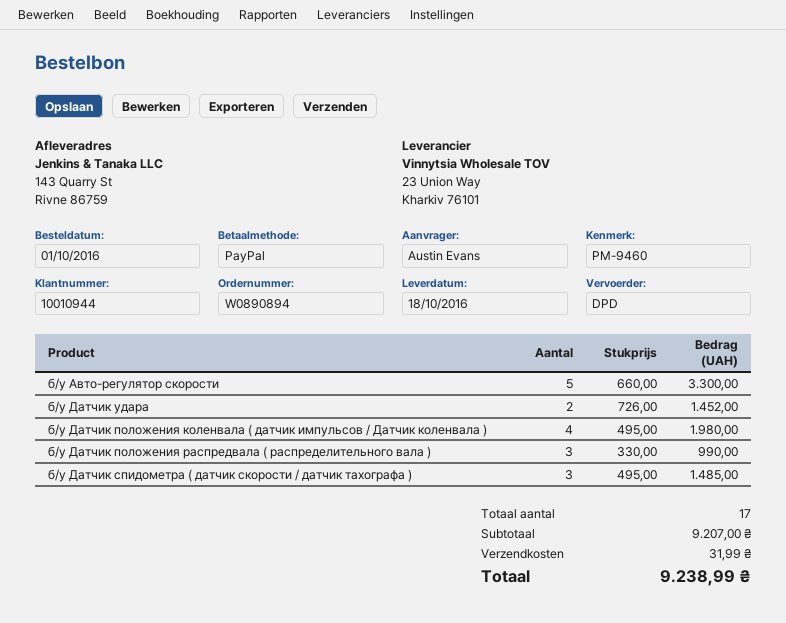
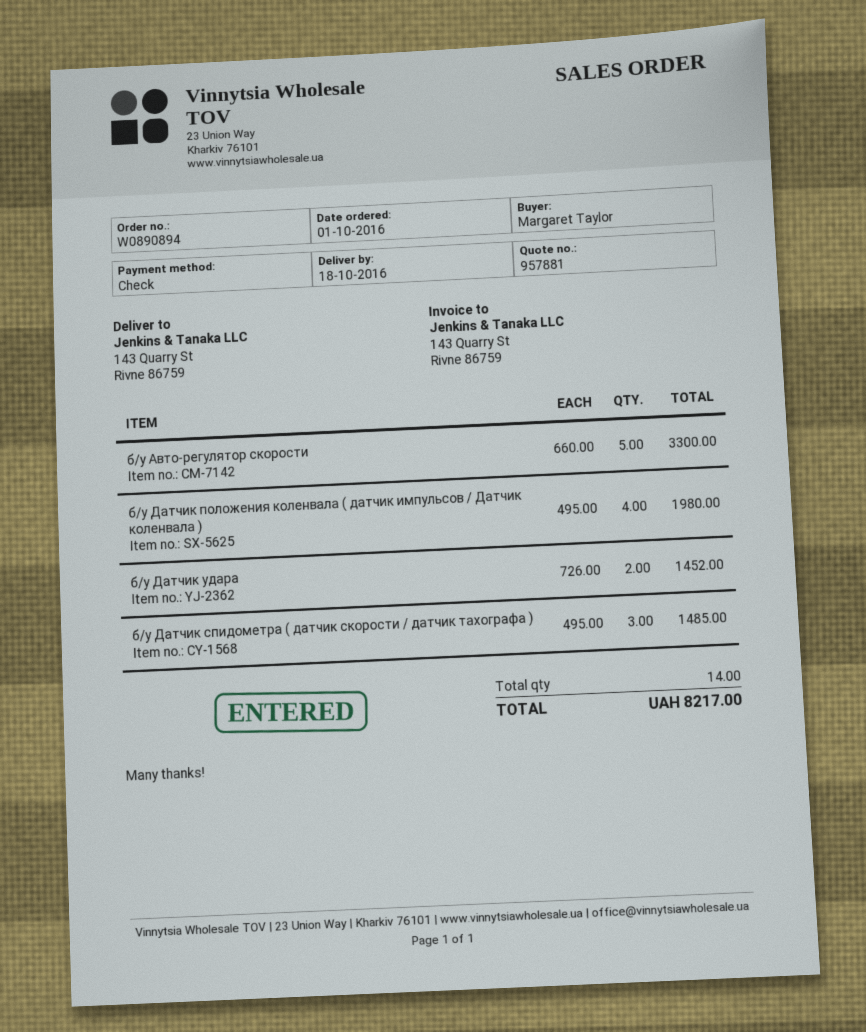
ordered by: Austin Evans -> Margaret Taylor
payment method: PayPal -> cheque
б/у Датчик положения распредвала ( распределительного вала ): 3 x 330.00 = 990.00 -> none
total quantity: 17 -> 14
shipping: 31.99 -> none
total: 9238.99 -> 8217.00

